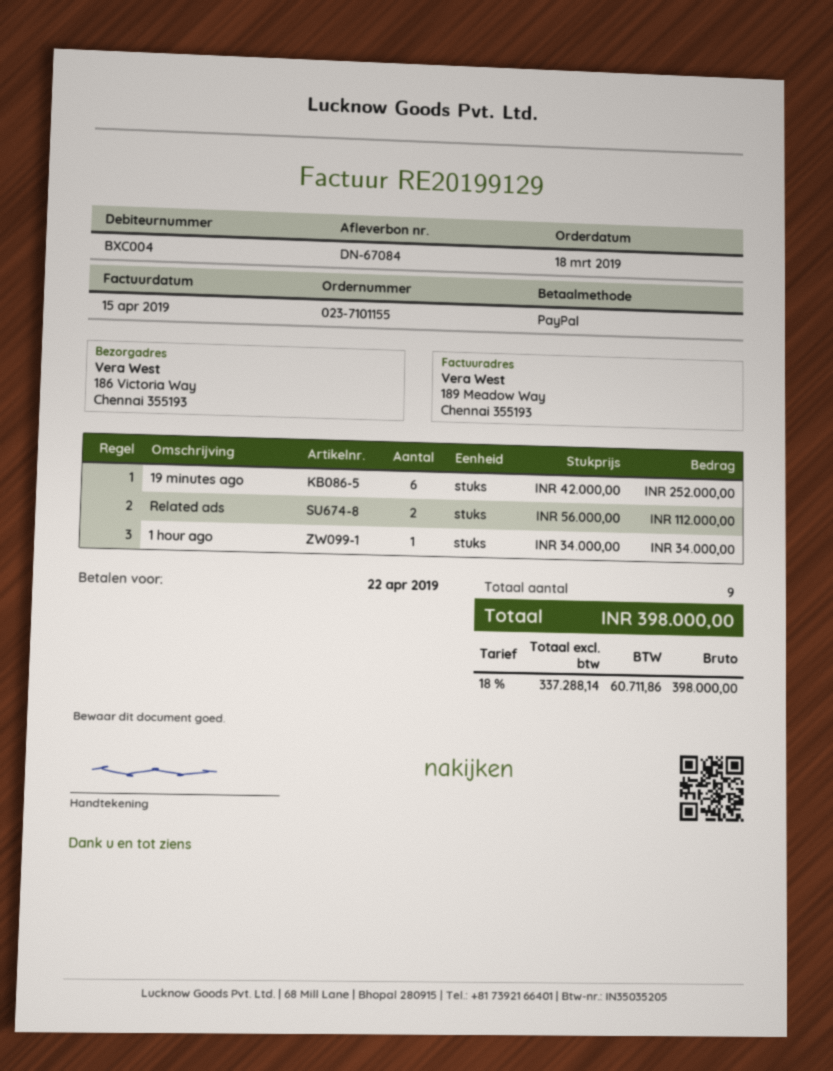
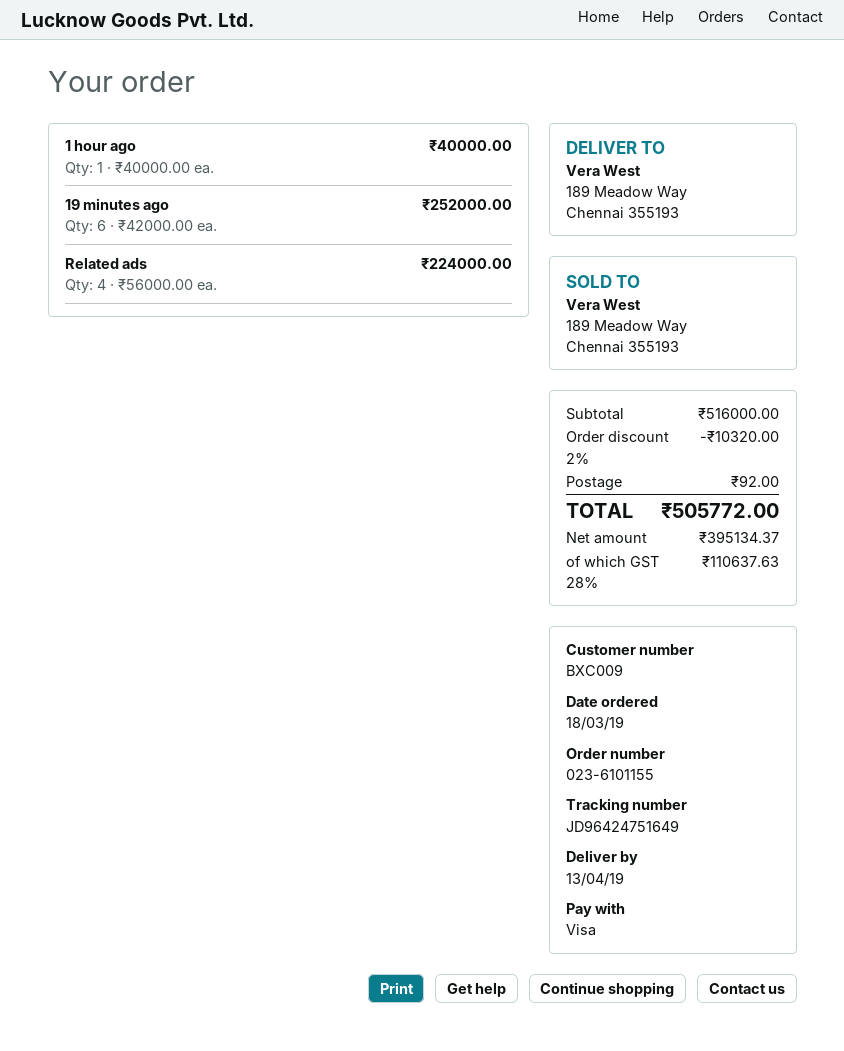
order number: 023-7101155 -> 023-6101155
customer number: BXC004 -> BXC009
payment method: PayPal -> Visa
ship to: 186 Victoria Way, Chennai 355193 -> 189 Meadow Way, Chennai 355193
Related ads: 2 x 56000.00 = 112000.00 -> 4 x 56000.00 = 224000.00
1 hour ago: 1 x 34000.00 = 34000.00 -> 1 x 40000.00 = 40000.00
discount: none -> 2% = 10320.00
shipping: none -> 92.00
net: 337288.14 -> 395134.37
tax: 18% = 60711.86 -> 28% = 110637.63
total: 398000.00 -> 505772.00

